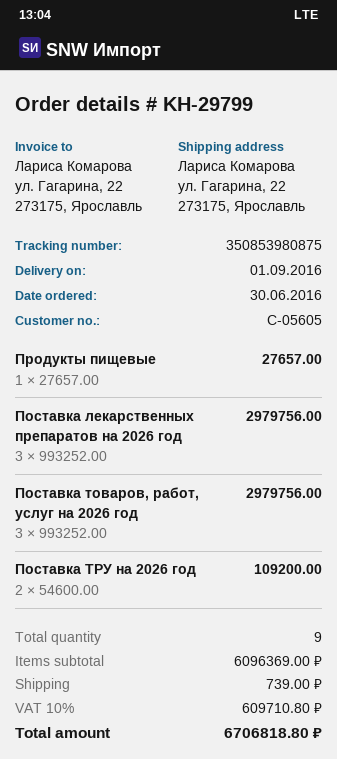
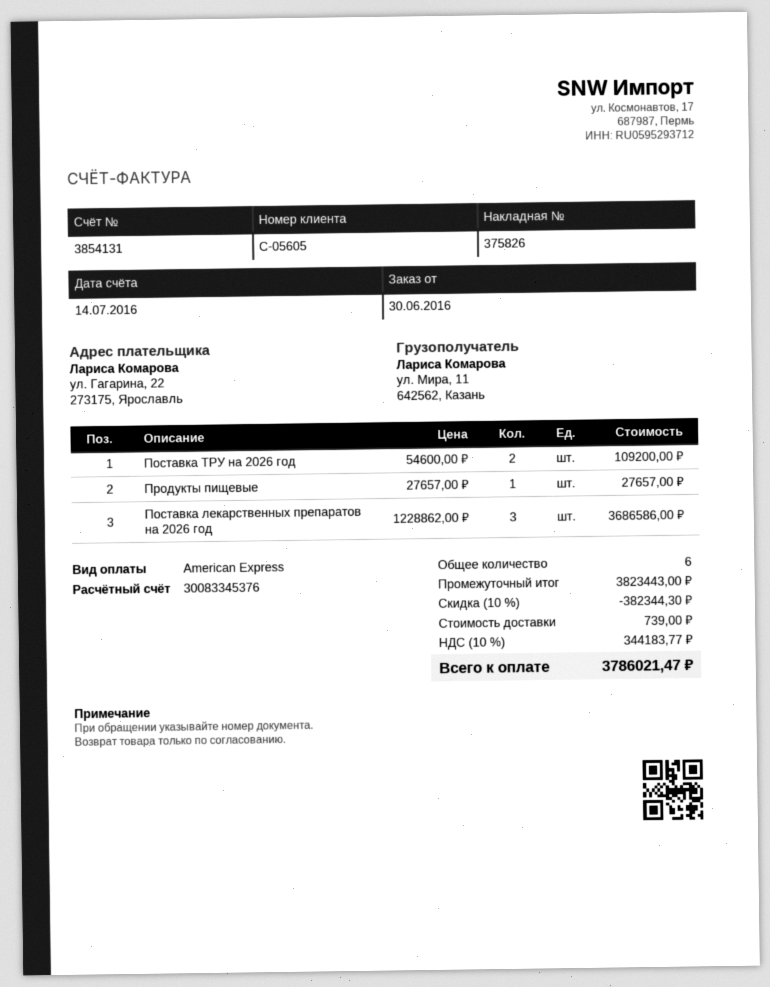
ship to: ул. Гагарина, 22, 273175, Ярославль -> ул. Мира, 11, 642562, Казань
Поставка лекарственных препаратов на 2026 год: 3 x 993252.00 = 2979756.00 -> 3 x 1228862.00 = 3686586.00
Поставка товаров, работ, услуг на 2026 год: 3 x 993252.00 = 2979756.00 -> none
total quantity: 9 -> 6
subtotal: 6096369.00 -> 3823443.00
discount: none -> 10% = 382344.30
tax: 10% = 609710.80 -> 10% = 344183.77
total: 6706818.80 -> 3786021.47

